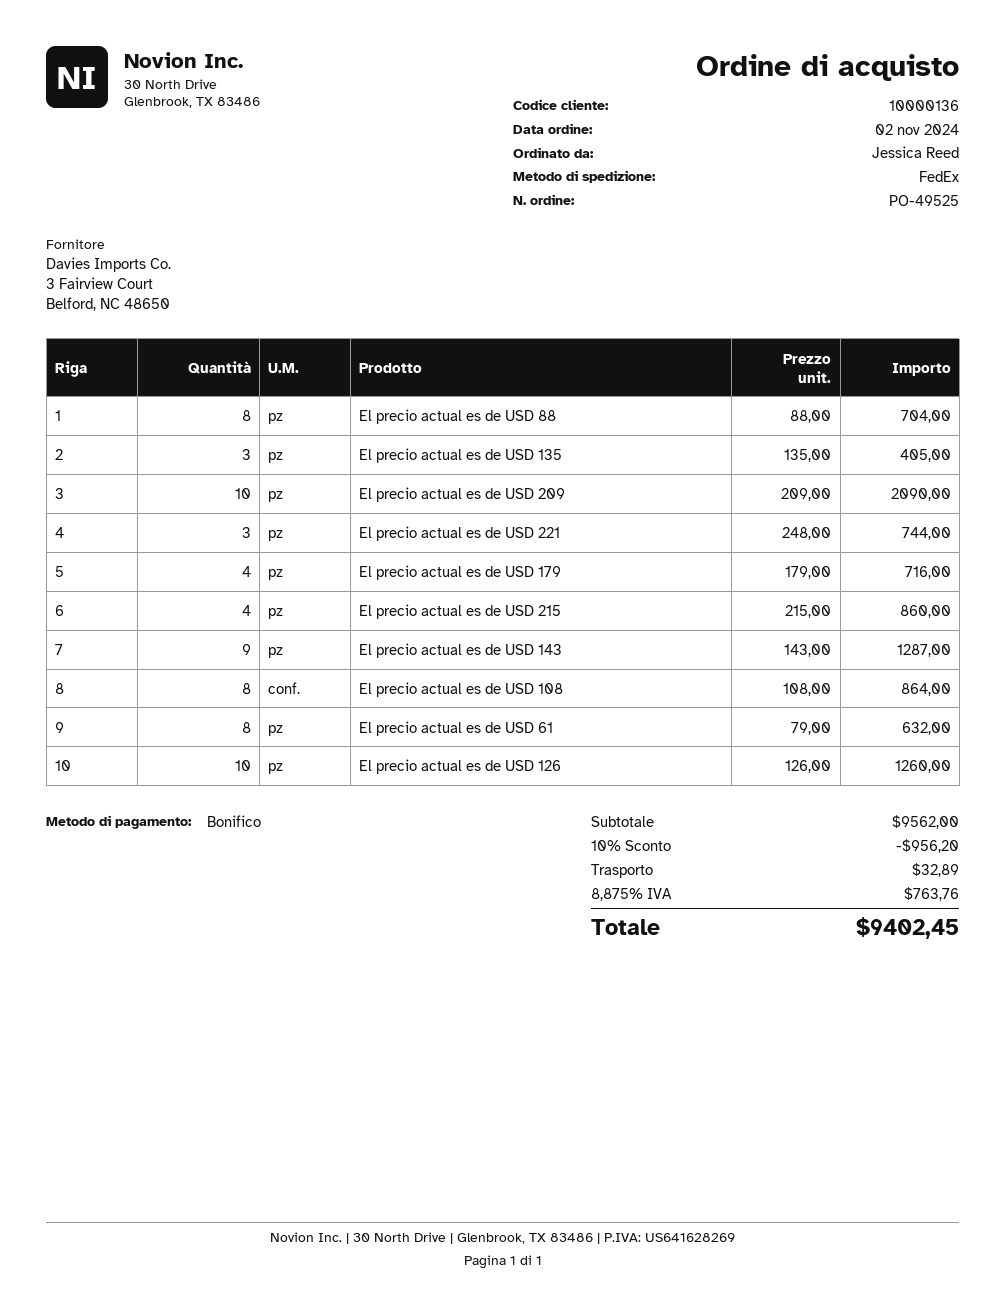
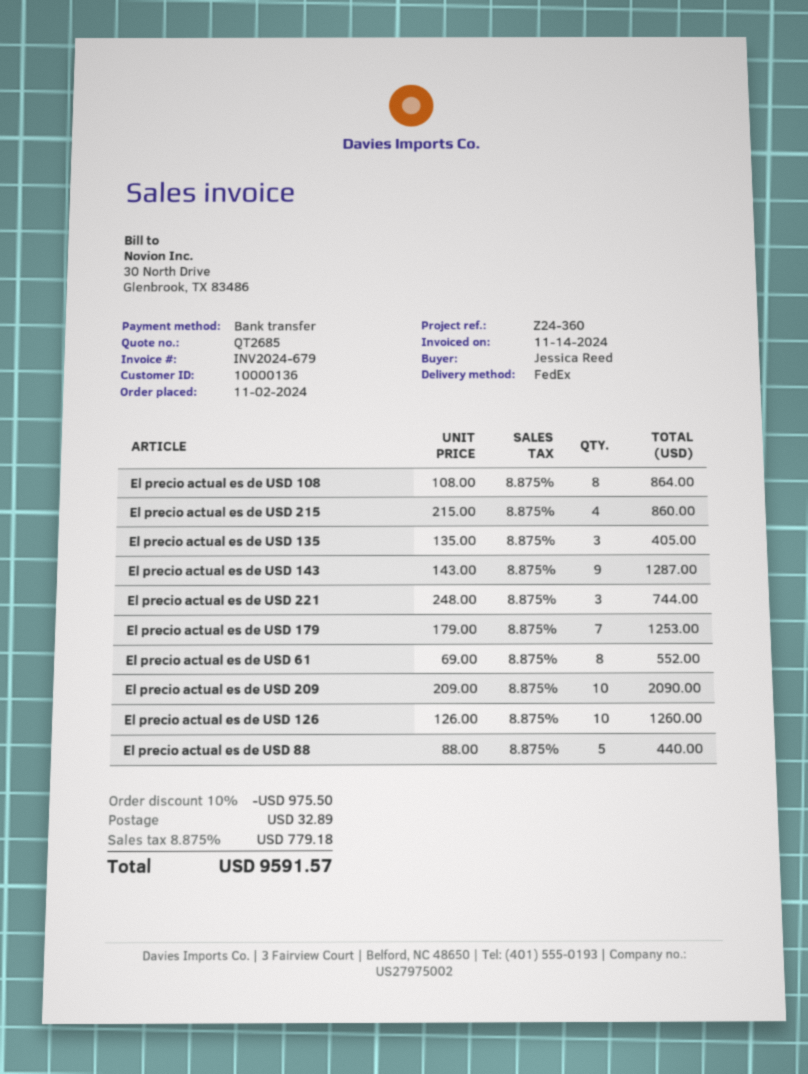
El precio actual es de USD 88: 8 x 88.00 = 704.00 -> 5 x 88.00 = 440.00
El precio actual es de USD 179: 4 x 179.00 = 716.00 -> 7 x 179.00 = 1253.00
El precio actual es de USD 61: 8 x 79.00 = 632.00 -> 8 x 69.00 = 552.00
discount: 10% = 956.20 -> 10% = 975.50
tax: 8.875% = 763.76 -> 8.875% = 779.18
total: 9402.45 -> 9591.57

